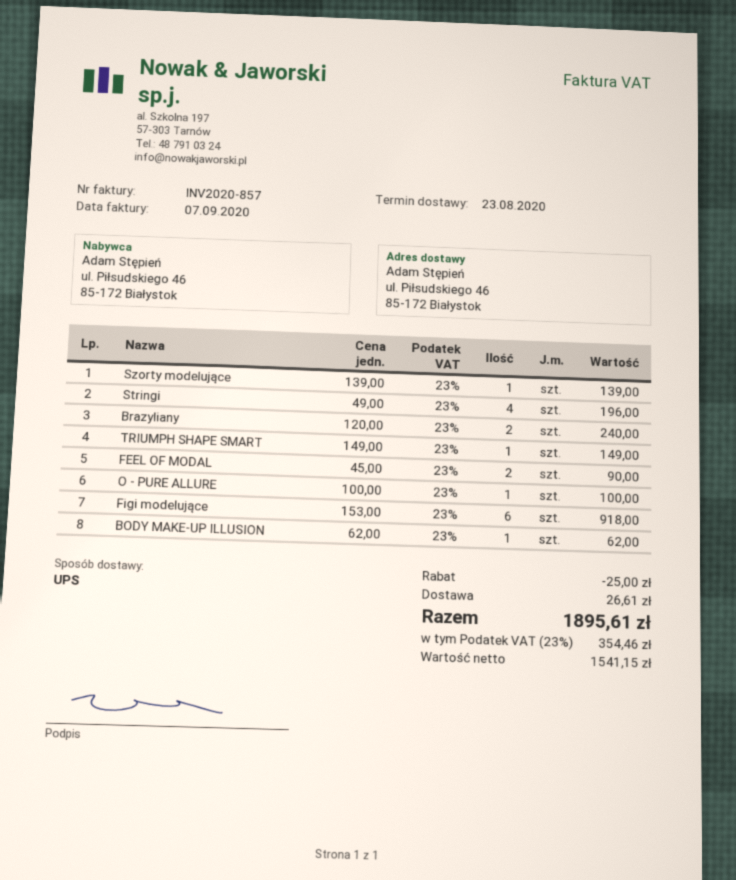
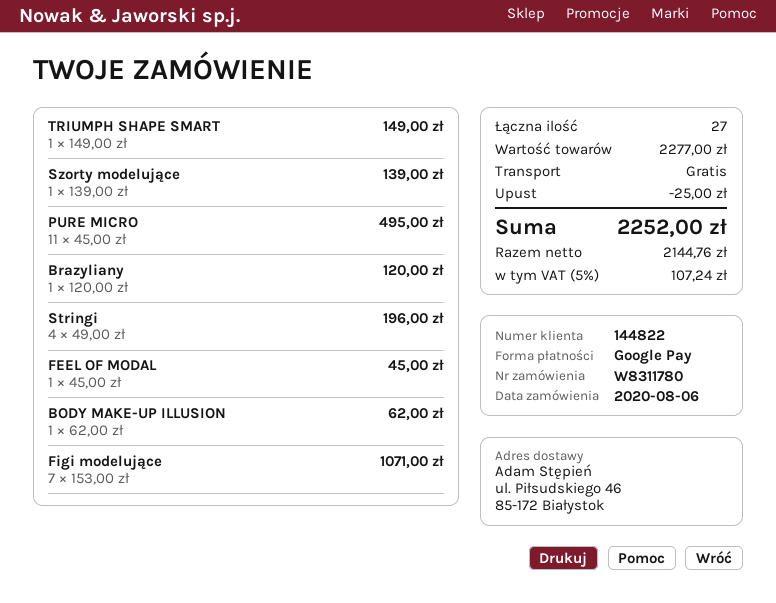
Brazyliany: 2 x 120.00 = 240.00 -> 1 x 120.00 = 120.00
FEEL OF MODAL: 2 x 45.00 = 90.00 -> 1 x 45.00 = 45.00
O - PURE ALLURE: 1 x 100.00 = 100.00 -> none
Figi modelujące: 6 x 153.00 = 918.00 -> 7 x 153.00 = 1071.00
PURE MICRO: none -> 11 x 45.00 = 495.00
shipping: 26.61 -> 0.00
net: 1541.15 -> 2144.76
tax: 23% = 354.46 -> 5% = 107.24
total: 1895.61 -> 2252.00

